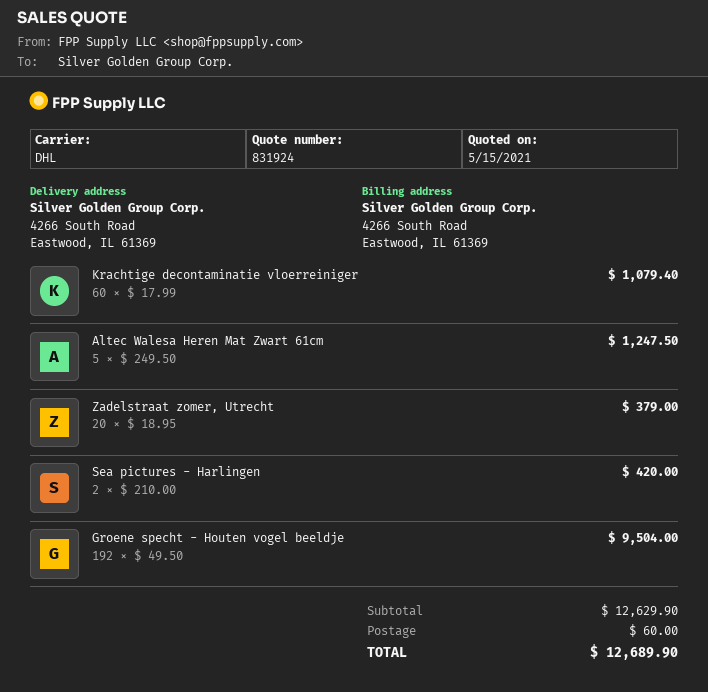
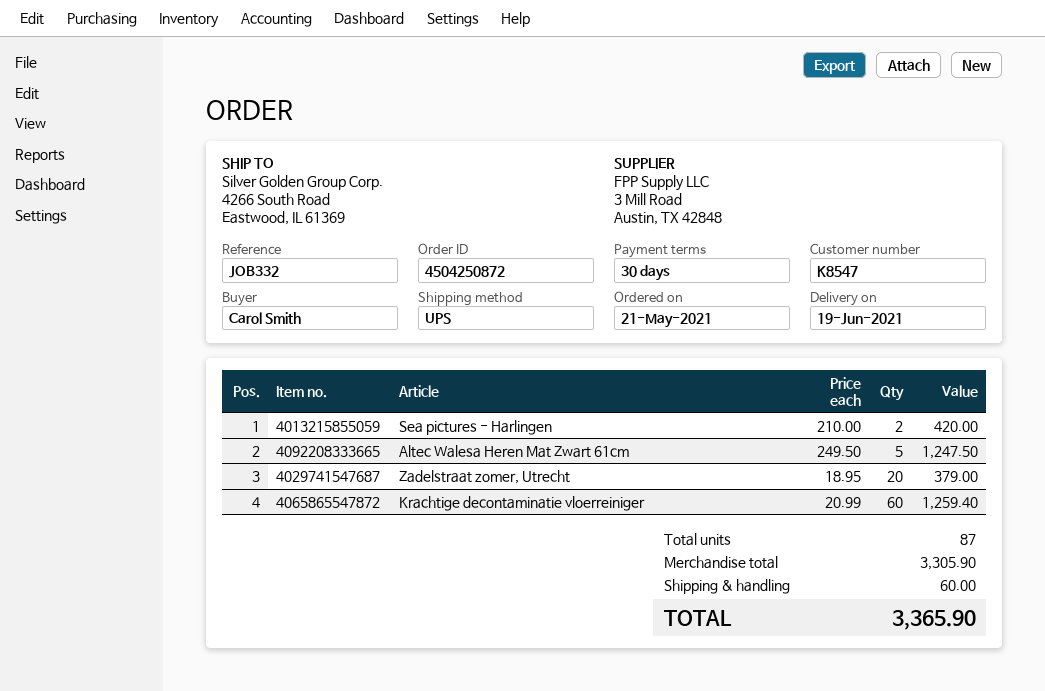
shipping method: DHL -> UPS
Krachtige decontaminatie vloerreiniger: 60 x 17.99 = 1079.40 -> 60 x 20.99 = 1259.40
Groene specht - Houten vogel beeldje: 192 x 49.50 = 9504.00 -> none
subtotal: 12629.90 -> 3305.90
total: 12689.90 -> 3365.90

